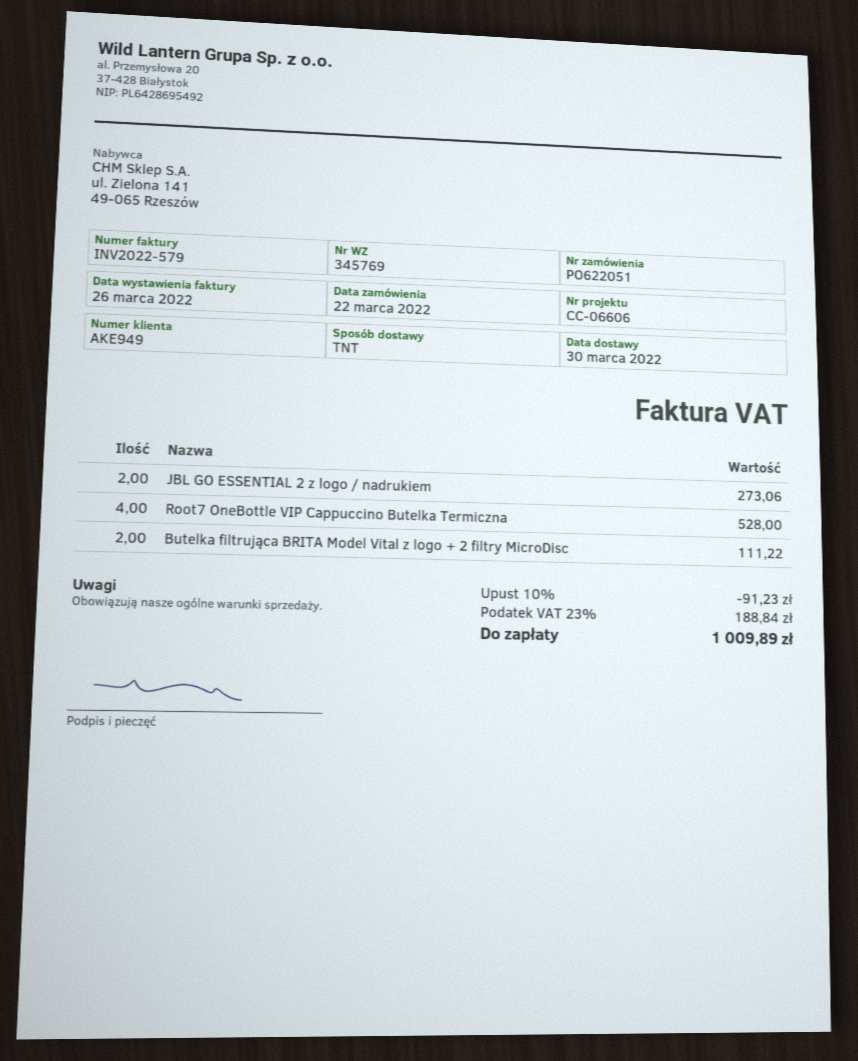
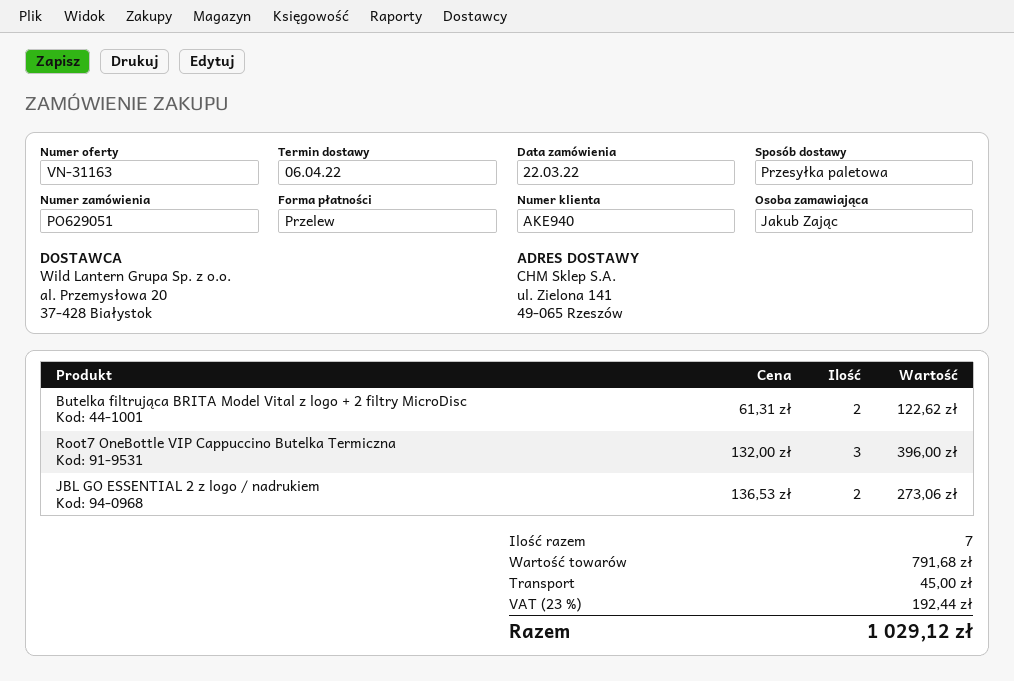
order number: PO622051 -> PO629051
delivery date: 2022-03-30 -> 2022-04-06
customer number: AKE949 -> AKE940
shipping method: TNT -> pallet freight
Root7 OneBottle VIP Cappuccino Butelka Termiczna: 4 for 528.00 -> 3 for 396.00
Butelka filtrująca BRITA Model Vital z logo + 2 filtry MicroDisc: 2 for 111.22 -> 2 for 122.62
discount: 10% = 91.23 -> none
shipping: none -> 45.00
tax: 23% = 188.84 -> 23% = 192.44
total: 1009.89 -> 1029.12

